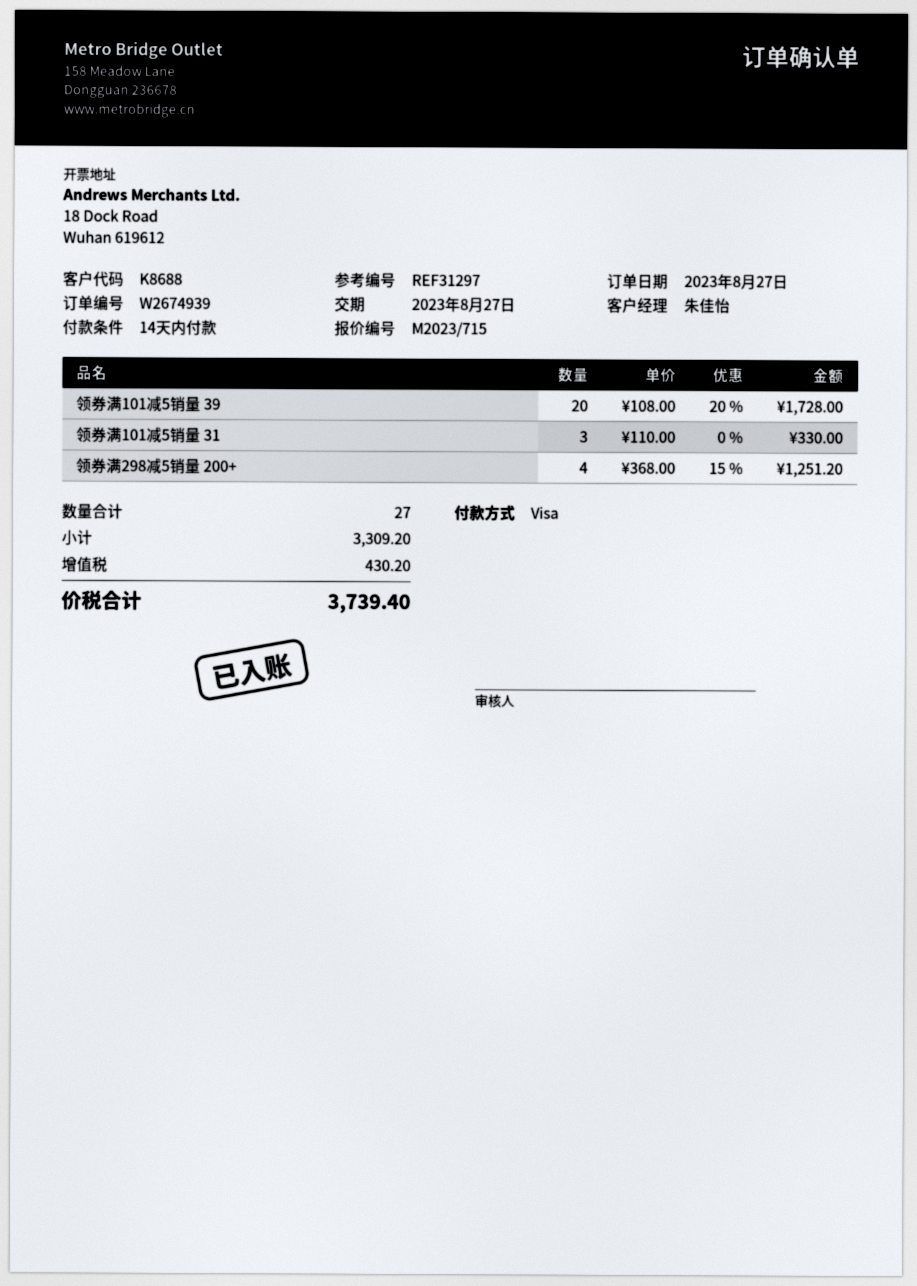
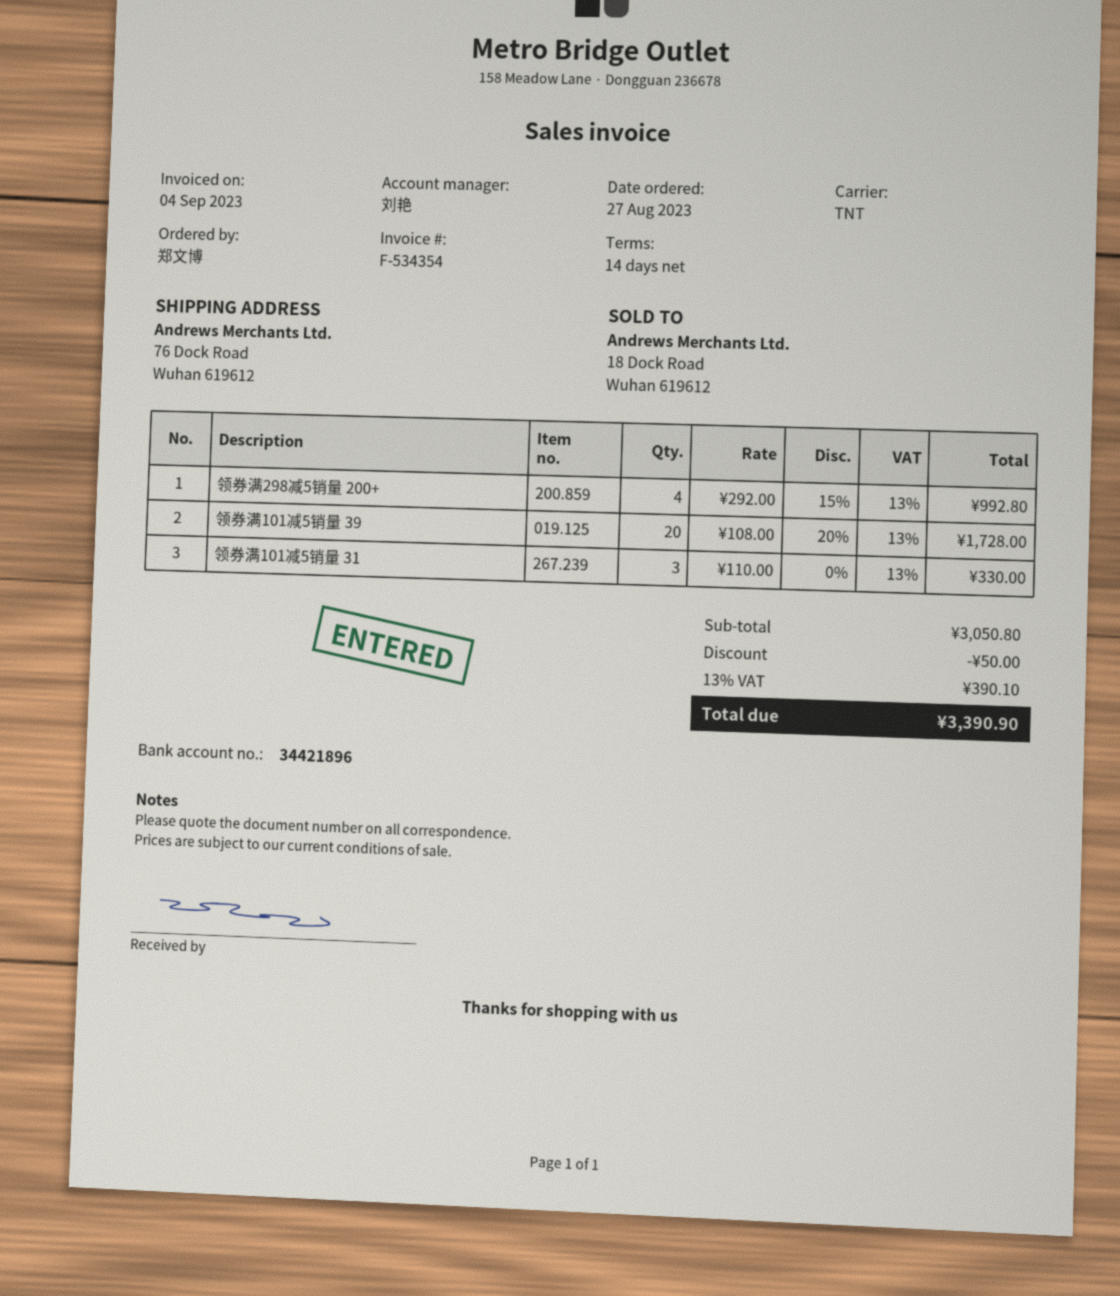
sales rep: 朱佳怡 -> 刘艳
领券满298减5销量 200+: 4 x 368.00 - 15% = 1251.20 -> 4 x 292.00 - 15% = 992.80
subtotal: 3309.20 -> 3050.80
discount: none -> 50.00
tax: 430.20 -> 390.10
total: 3739.40 -> 3390.90

